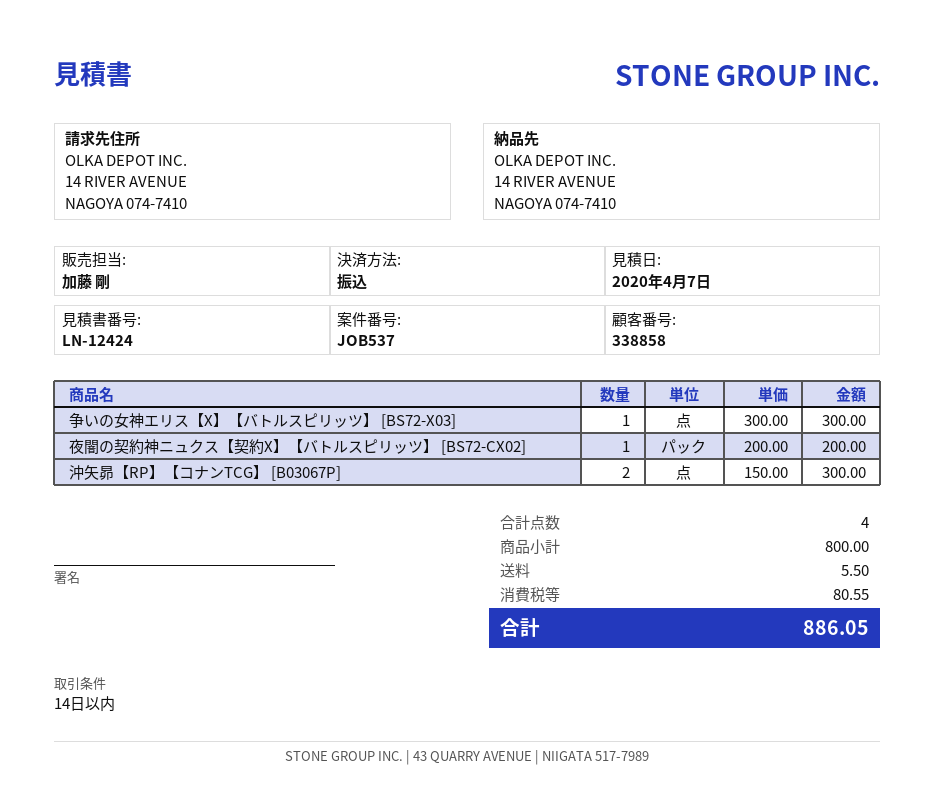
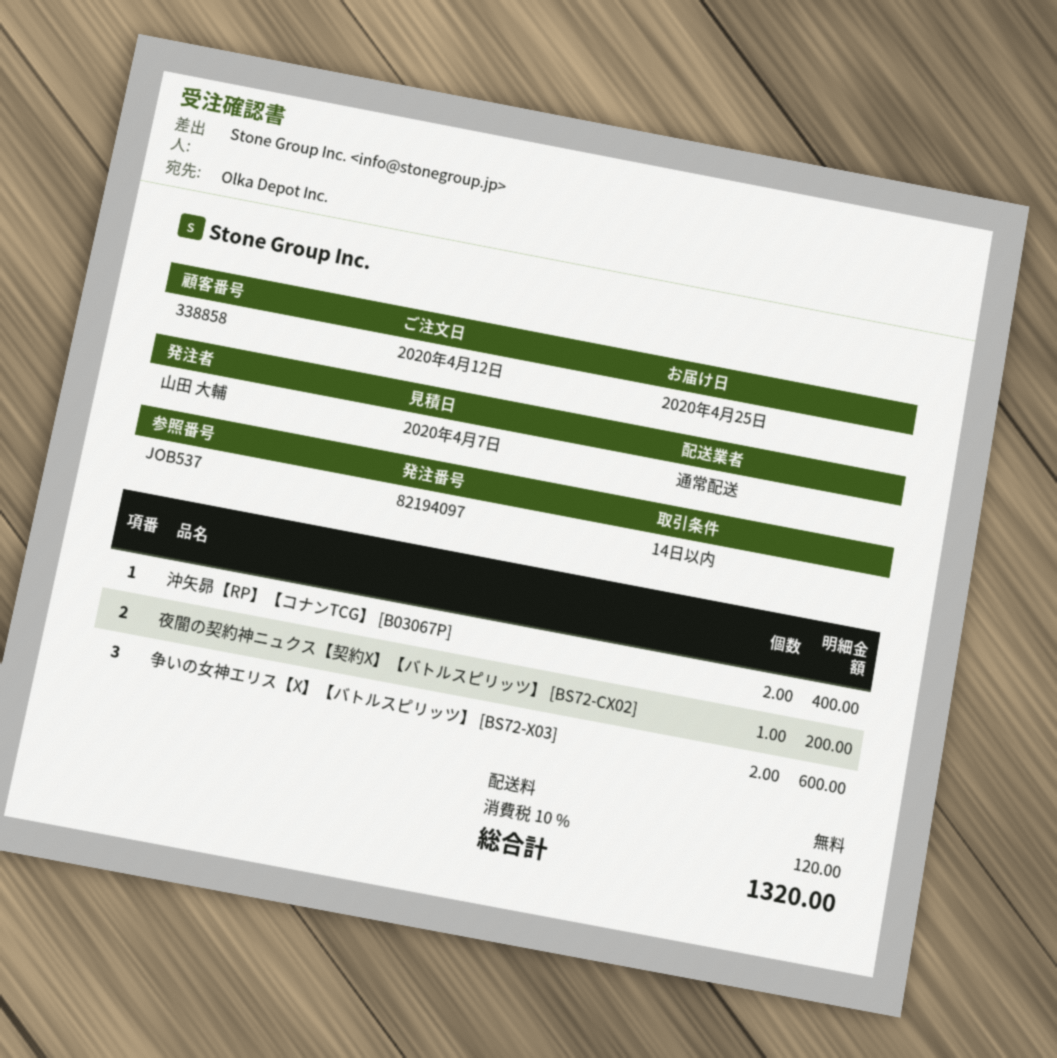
争いの女神エリス【X】【バトルスピリッツ】 [BS72-X03]: 1 for 300.00 -> 2 for 600.00
沖矢昴【RP】【コナンTCG】 [B03067P]: 2 for 300.00 -> 2 for 400.00
shipping: 5.50 -> 0.00
tax: 80.55 -> 120.00
total: 886.05 -> 1320.00

